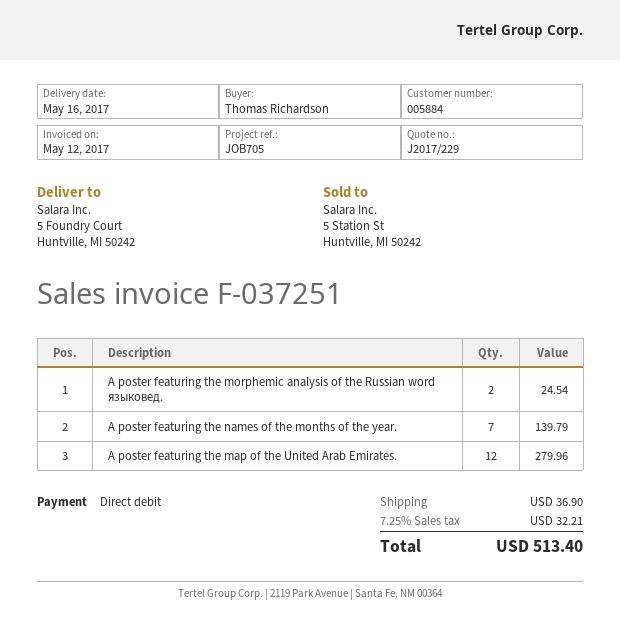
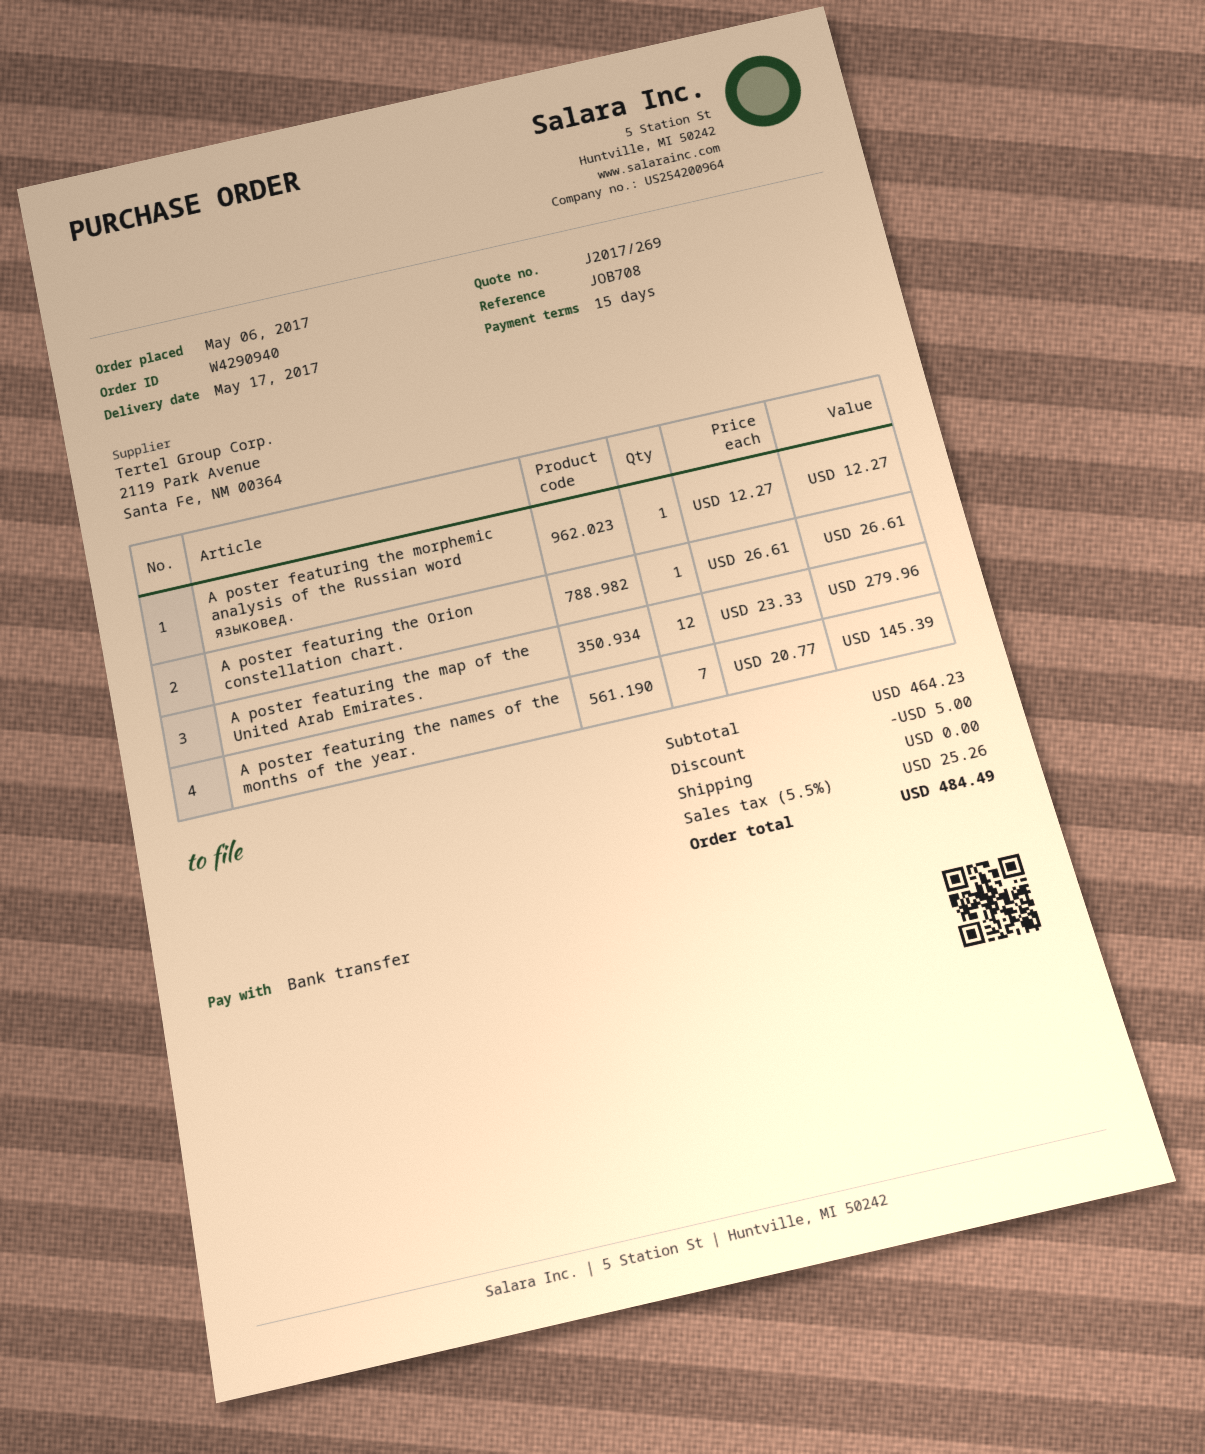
quote number: J2017/229 -> J2017/269
delivery date: 2017-05-16 -> 2017-05-17
reference: JOB705 -> JOB708
payment method: direct debit -> bank transfer
A poster featuring the morphemic analysis of the Russian word языковед.: 2 for 24.54 -> 1 for 12.27
A poster featuring the names of the months of the year.: 7 for 139.79 -> 7 for 145.39
A poster featuring the Orion constellation chart.: none -> 1 for 26.61
discount: none -> 5.00
shipping: 36.90 -> 0.00
tax: 7.25% = 32.21 -> 5.5% = 25.26
total: 513.40 -> 484.49

